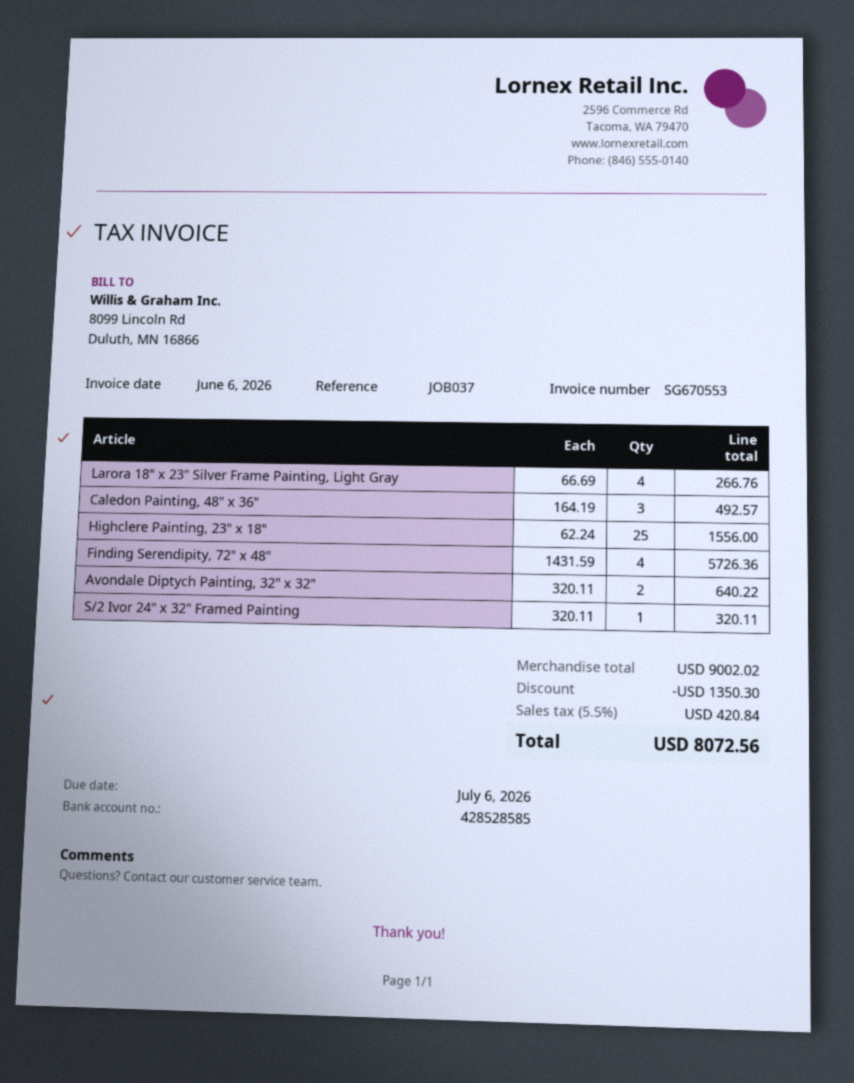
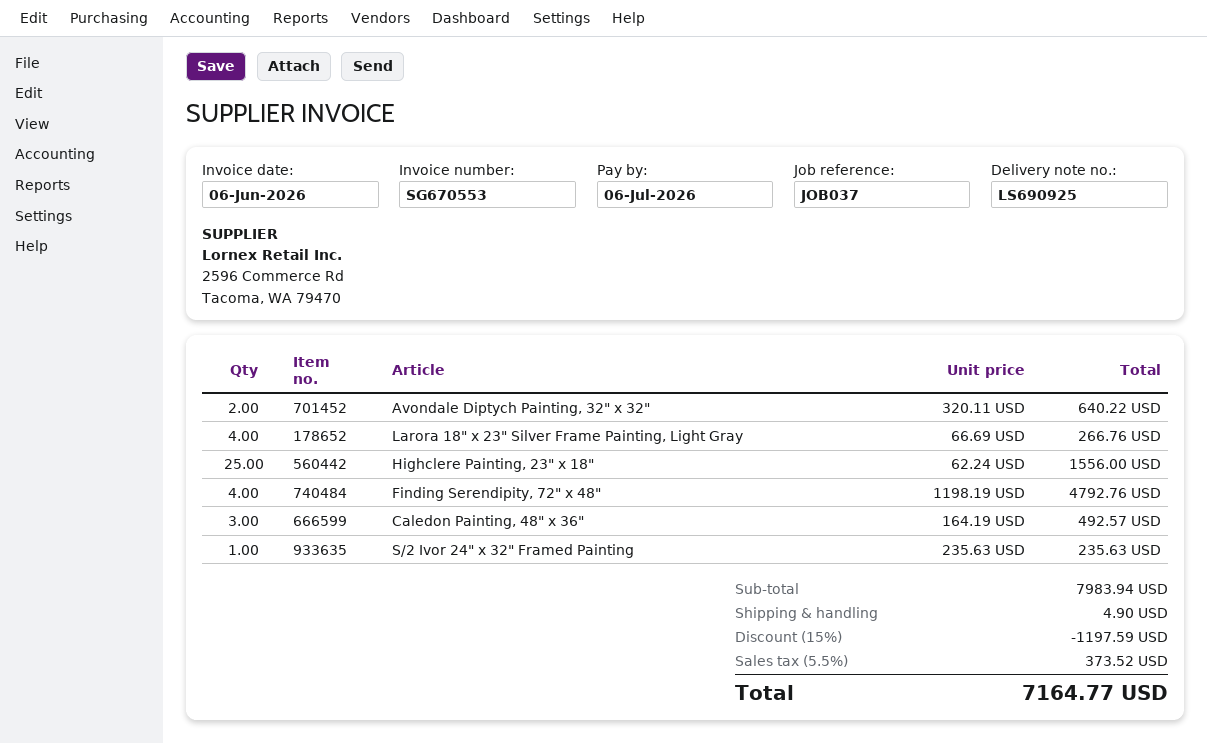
Finding Serendipity, 72" x 48": 4 x 1431.59 = 5726.36 -> 4 x 1198.19 = 4792.76
S/2 Ivor 24" x 32" Framed Painting: 1 x 320.11 = 320.11 -> 1 x 235.63 = 235.63
subtotal: 9002.02 -> 7983.94
discount: 1350.30 -> 1197.59
shipping: none -> 4.90
tax: 5.5% = 420.84 -> 5.5% = 373.52
total: 8072.56 -> 7164.77

